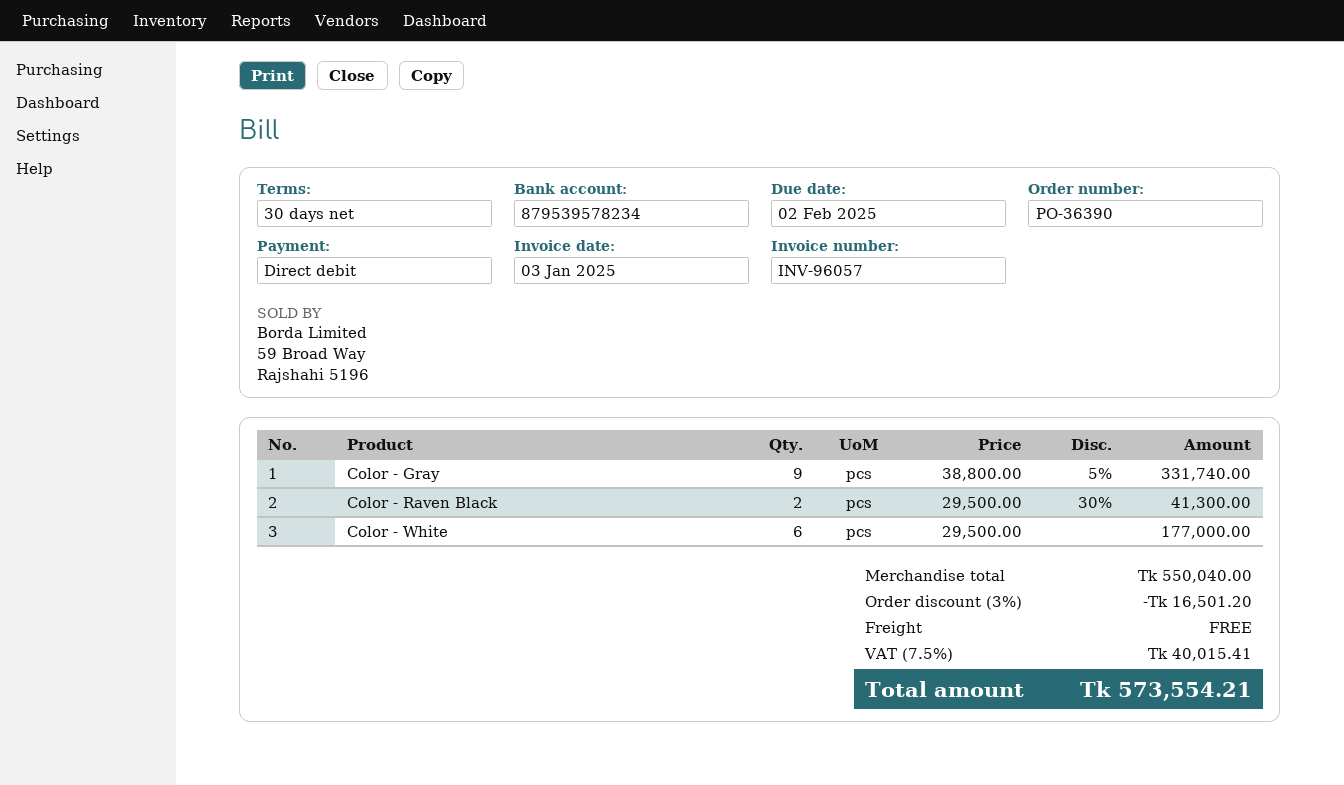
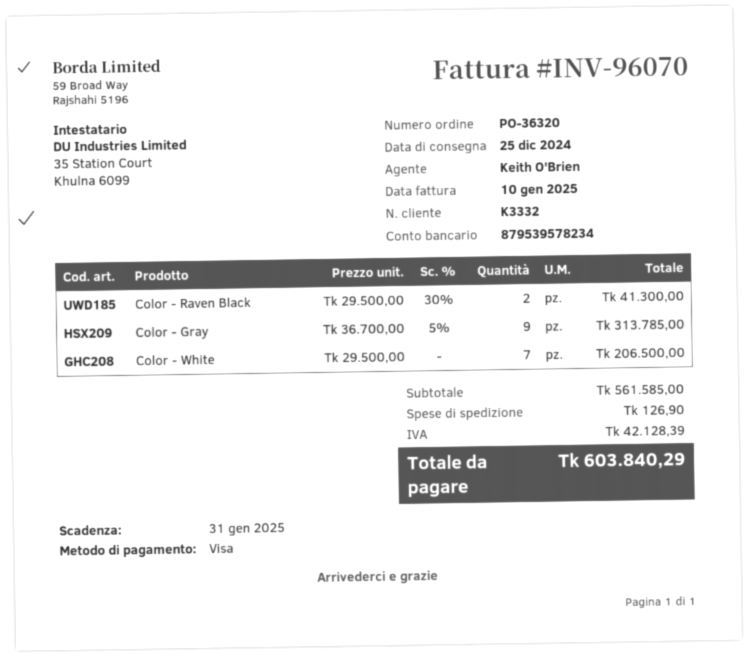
order number: PO-36390 -> PO-36320
invoice number: INV-96057 -> INV-96070
invoice date: 2025-01-03 -> 2025-01-10
due date: 2025-02-02 -> 2025-01-31
payment method: direct debit -> Visa
Color - Gray: 9 x 38800.00 - 5% = 331740.00 -> 9 x 36700.00 - 5% = 313785.00
Color - White: 6 x 29500.00 = 177000.00 -> 7 x 29500.00 = 206500.00
subtotal: 550040.00 -> 561585.00
discount: 3% = 16501.20 -> none
shipping: 0.00 -> 126.90
tax: 40015.41 -> 42128.39
total: 573554.21 -> 603840.29

